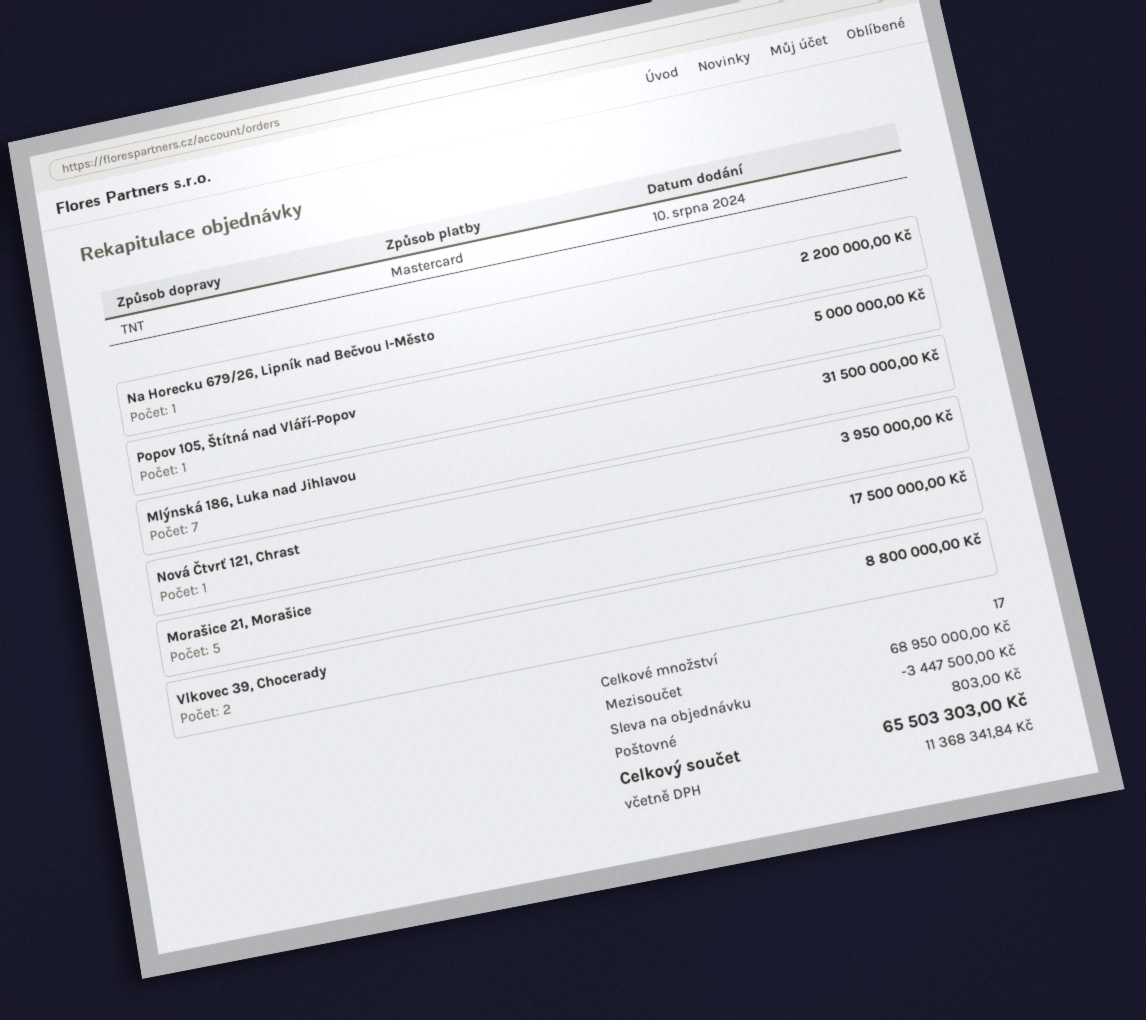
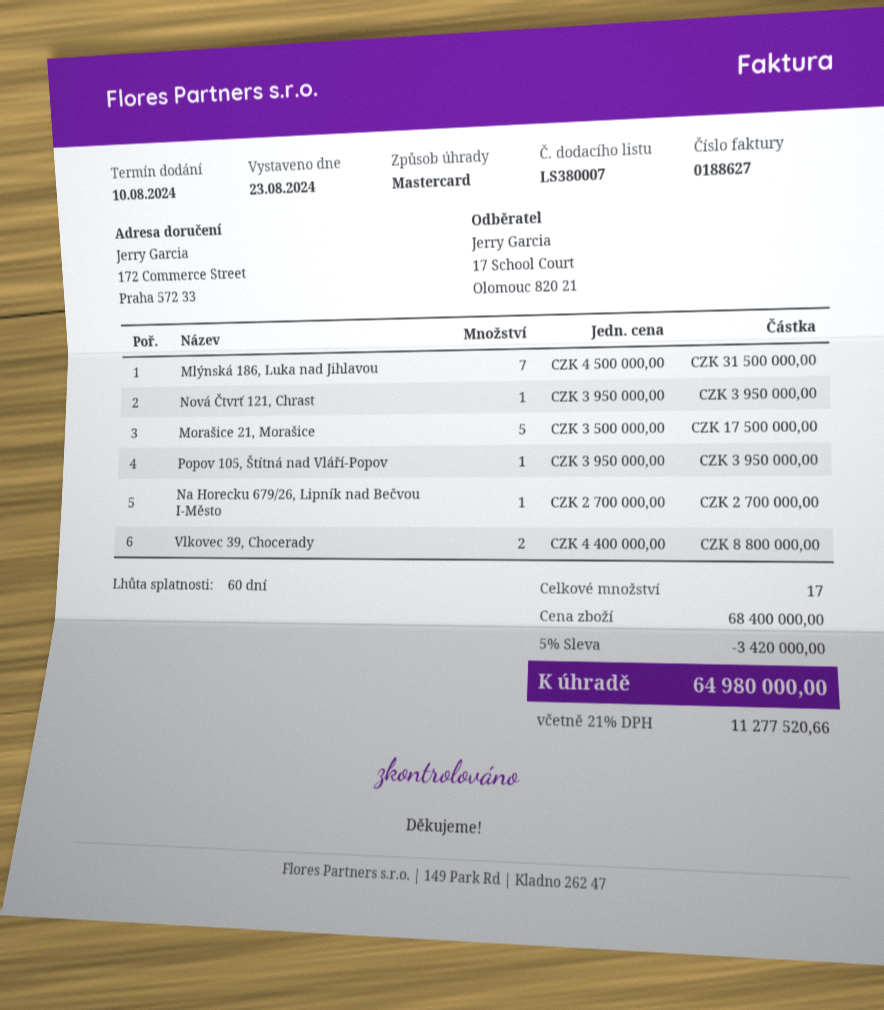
Na Horecku 679/26, Lipník nad Bečvou I-Město: 1 for 2200000.00 -> 1 for 2700000.00
Popov 105, Štítná nad Vláří-Popov: 1 for 5000000.00 -> 1 for 3950000.00
subtotal: 68950000.00 -> 68400000.00
discount: 3447500.00 -> 3420000.00
shipping: 803.00 -> none
tax: 11368341.84 -> 11277520.66
total: 65503303.00 -> 64980000.00

